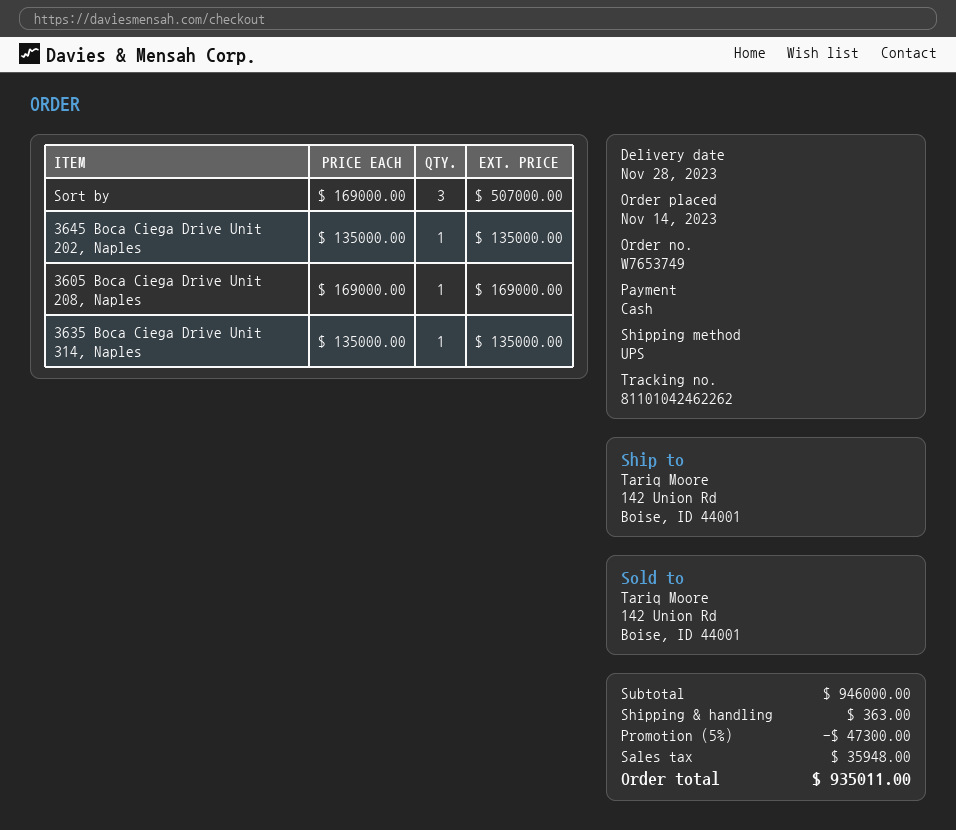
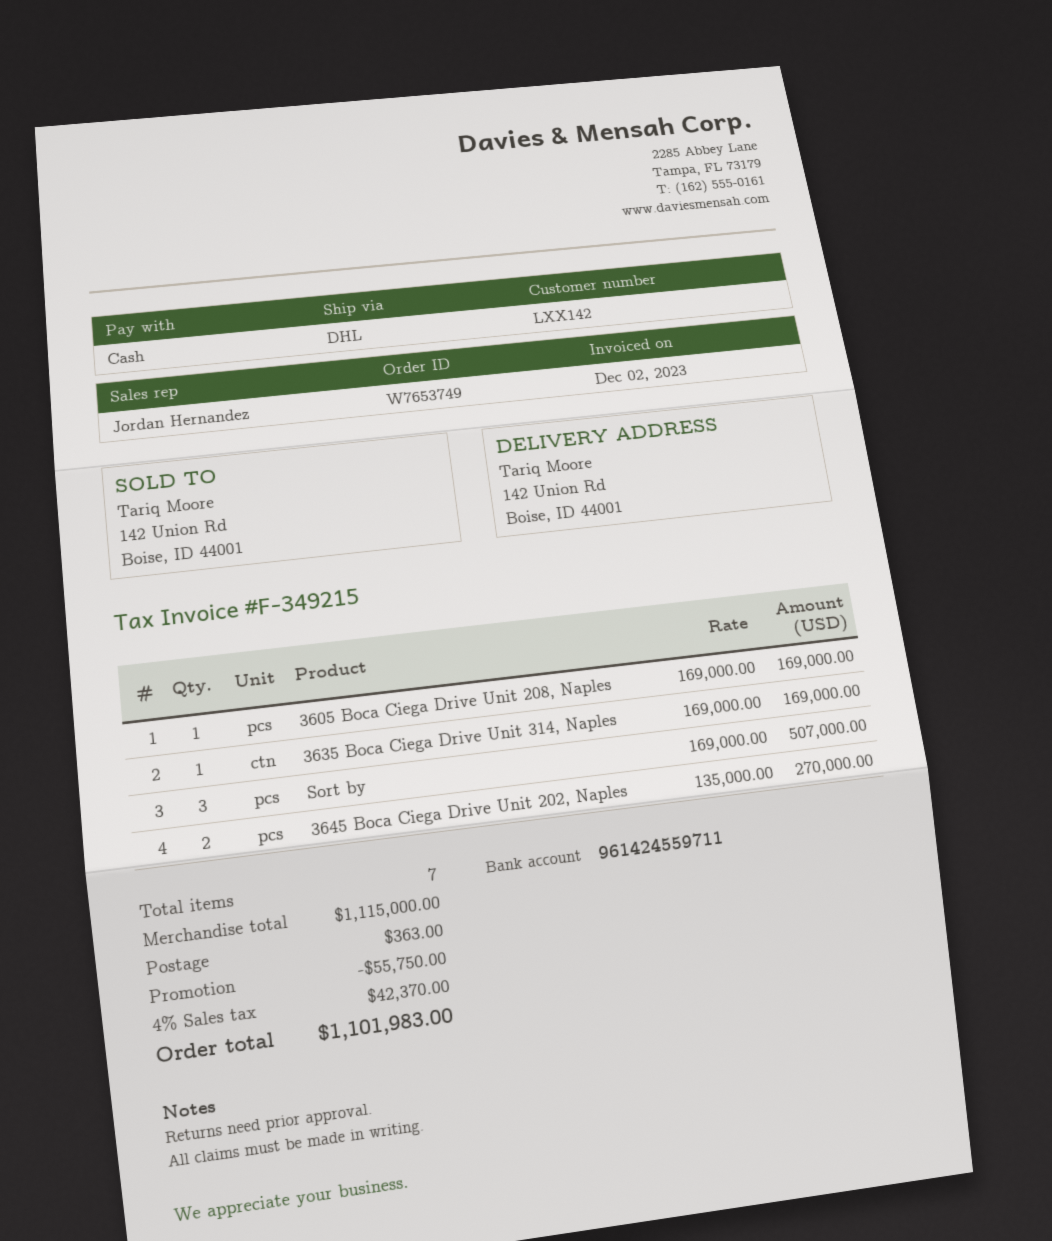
shipping method: UPS -> DHL
3645 Boca Ciega Drive Unit 202, Naples: 1 x 135000.00 = 135000.00 -> 2 x 135000.00 = 270000.00
3635 Boca Ciega Drive Unit 314, Naples: 1 x 135000.00 = 135000.00 -> 1 x 169000.00 = 169000.00
subtotal: 946000.00 -> 1115000.00
discount: 47300.00 -> 55750.00
tax: 35948.00 -> 42370.00
total: 935011.00 -> 1101983.00

